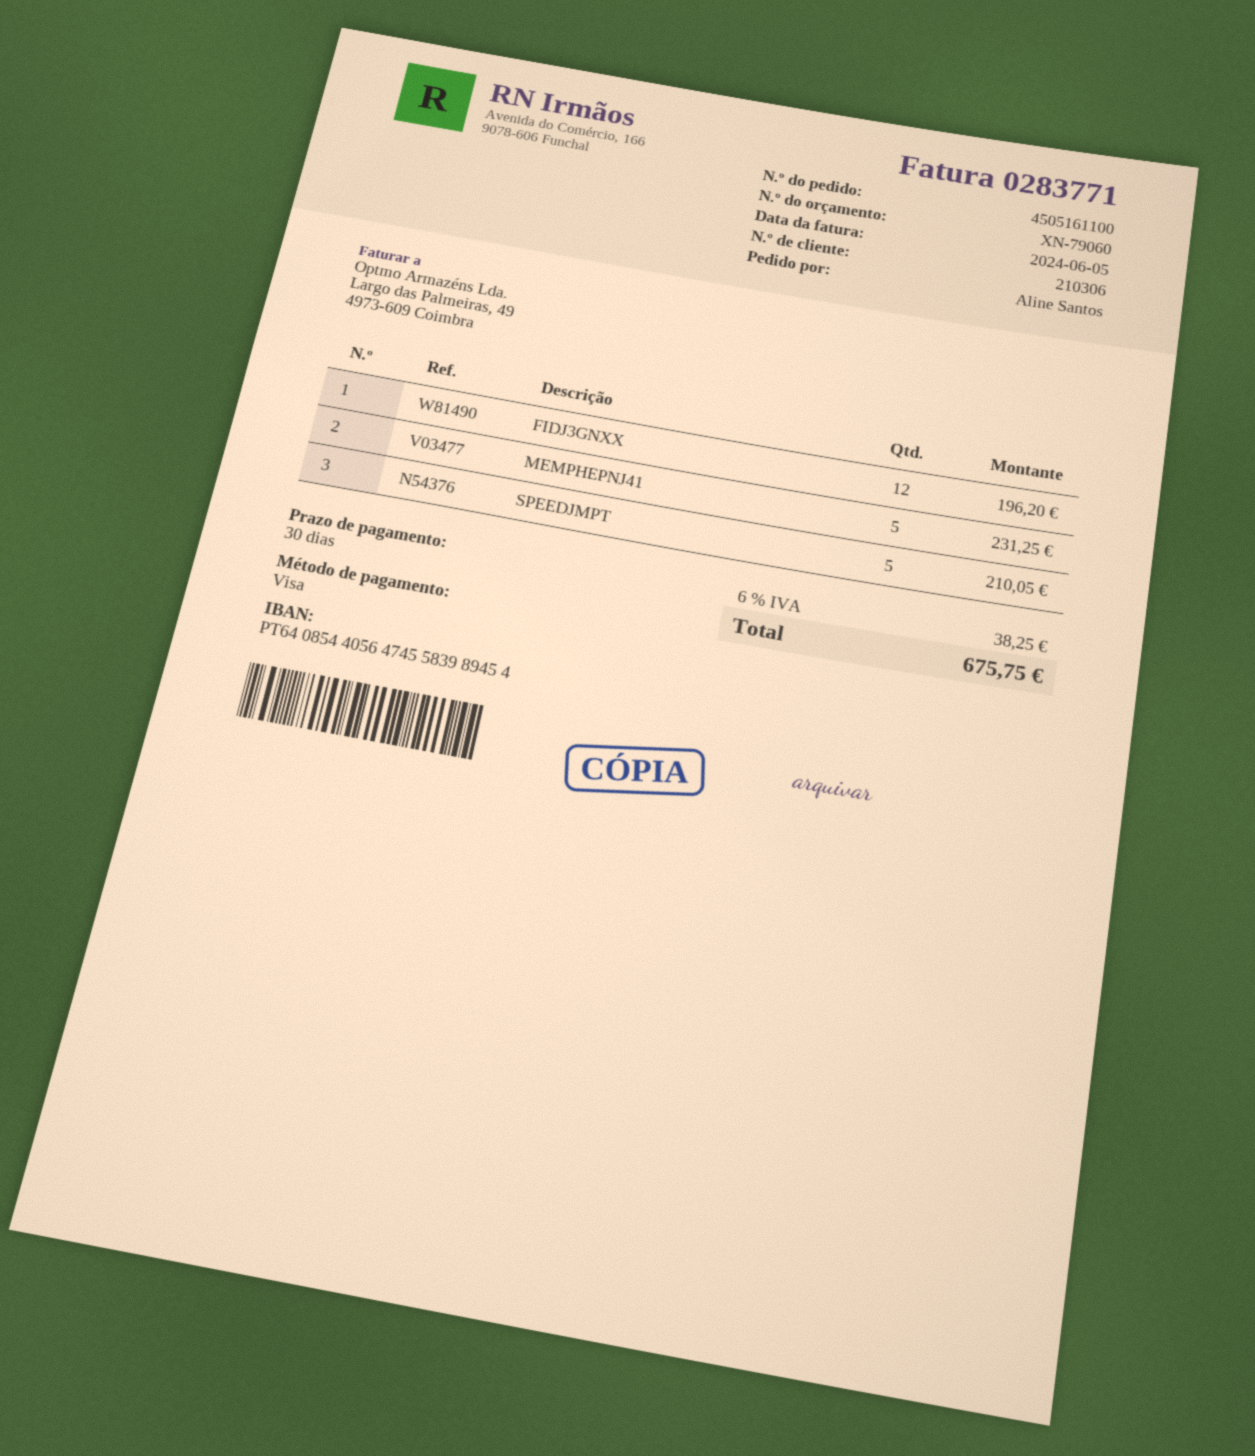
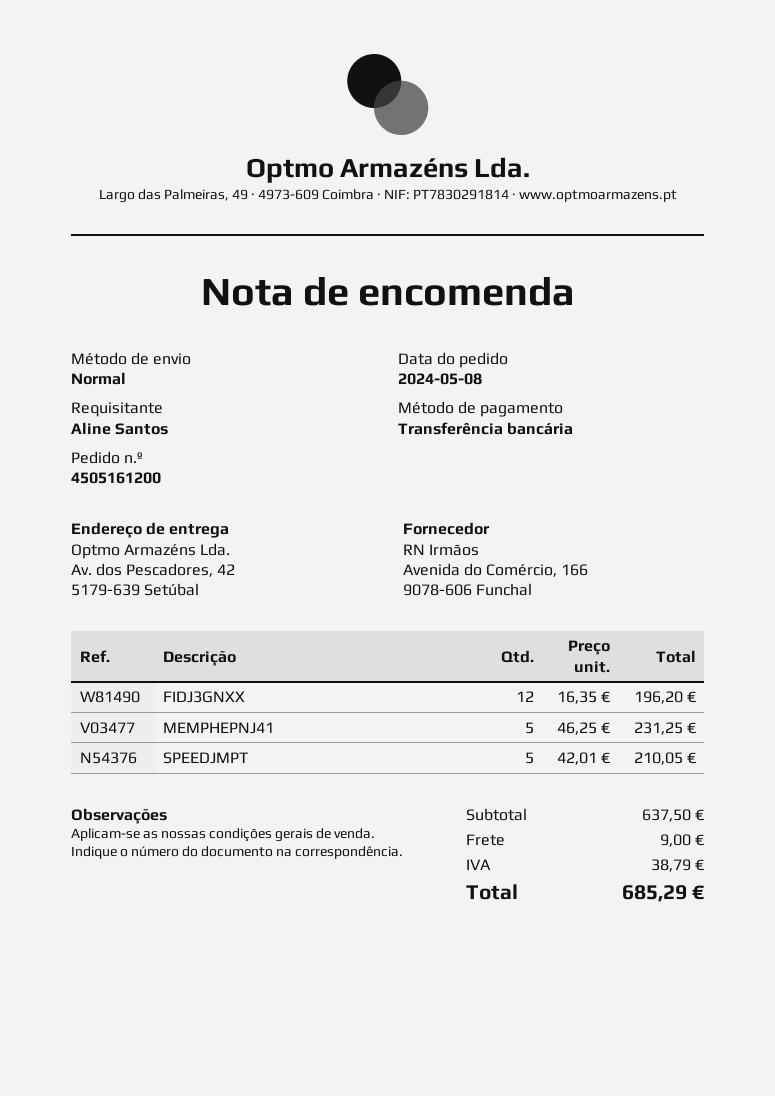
order number: 4505161100 -> 4505161200
payment method: Visa -> bank transfer
shipping: none -> 9.00
tax: 38.25 -> 38.79
total: 675.75 -> 685.29

